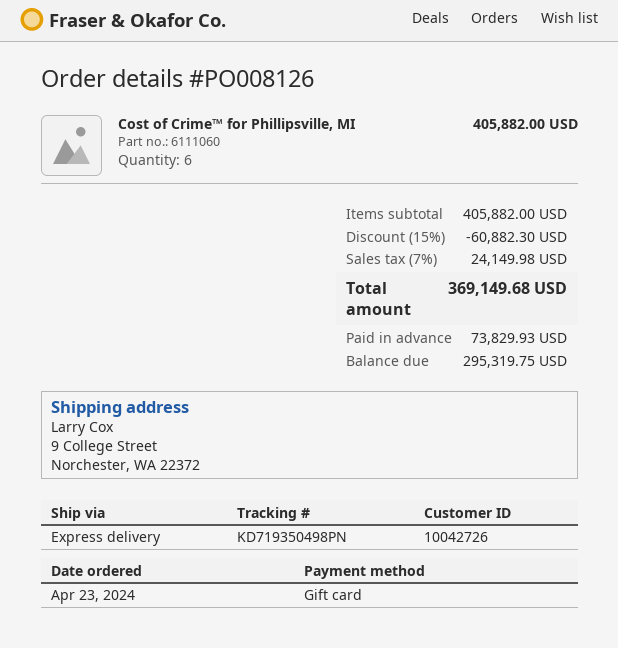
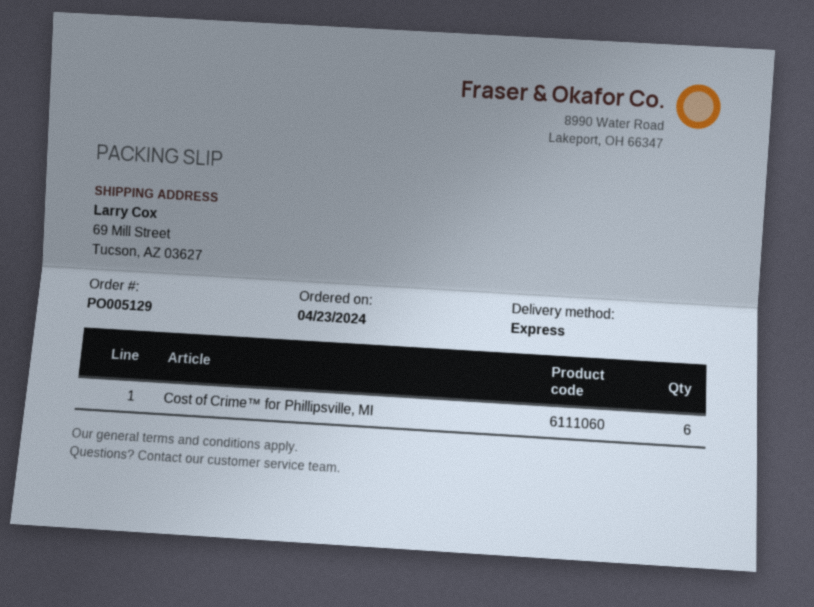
order number: PO008126 -> PO005129
ship to: 9 College Street, Norchester, WA 22372 -> 69 Mill Street, Tucson, AZ 03627

